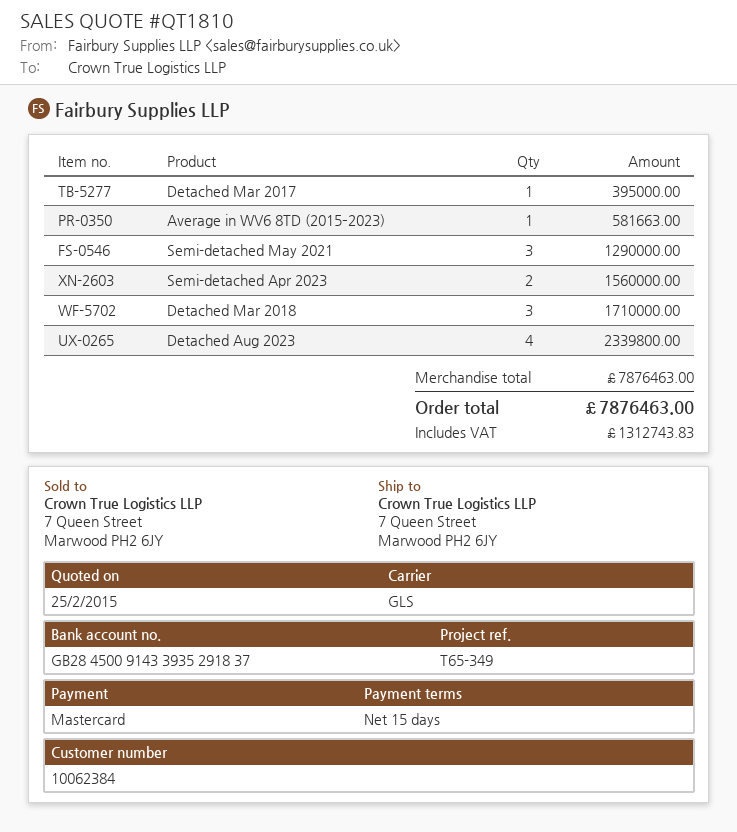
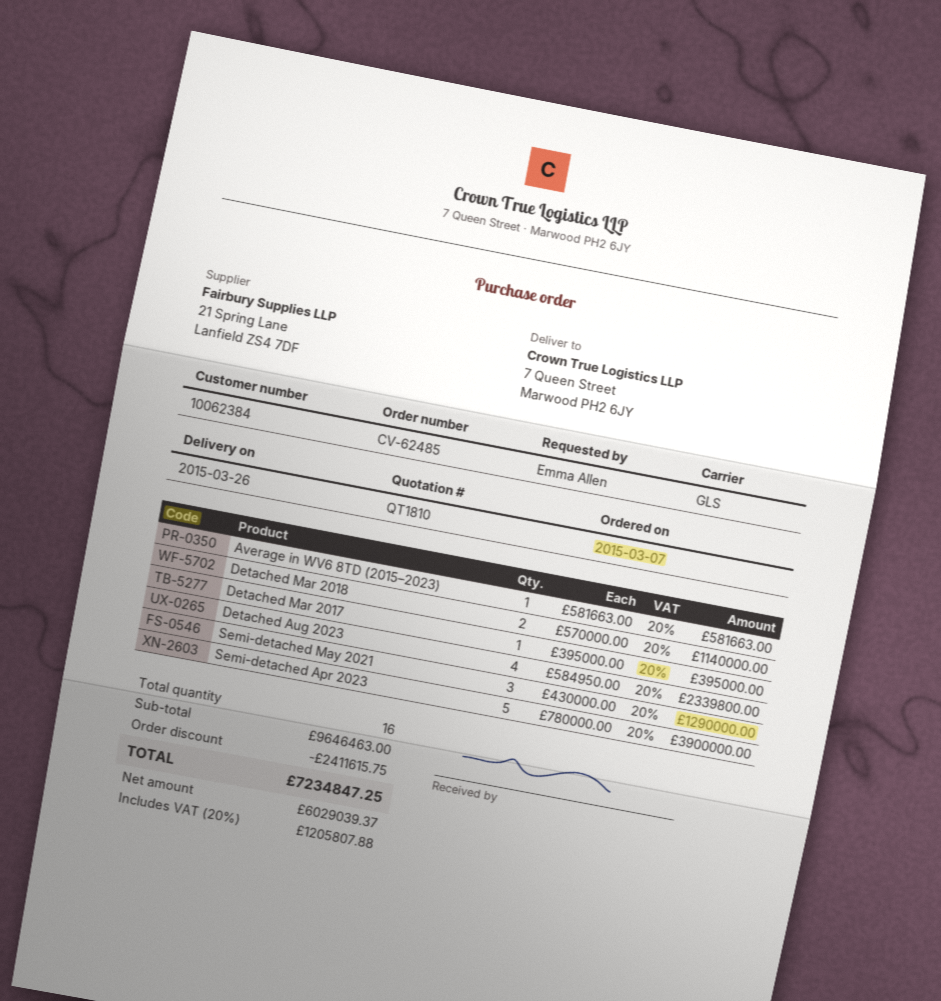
Semi-detached Apr 2023: 2 for 1560000.00 -> 5 for 3900000.00
Detached Mar 2018: 3 for 1710000.00 -> 2 for 1140000.00
subtotal: 7876463.00 -> 9646463.00
discount: none -> 2411615.75
tax: 1312743.83 -> 1205807.88
total: 7876463.00 -> 7234847.25

